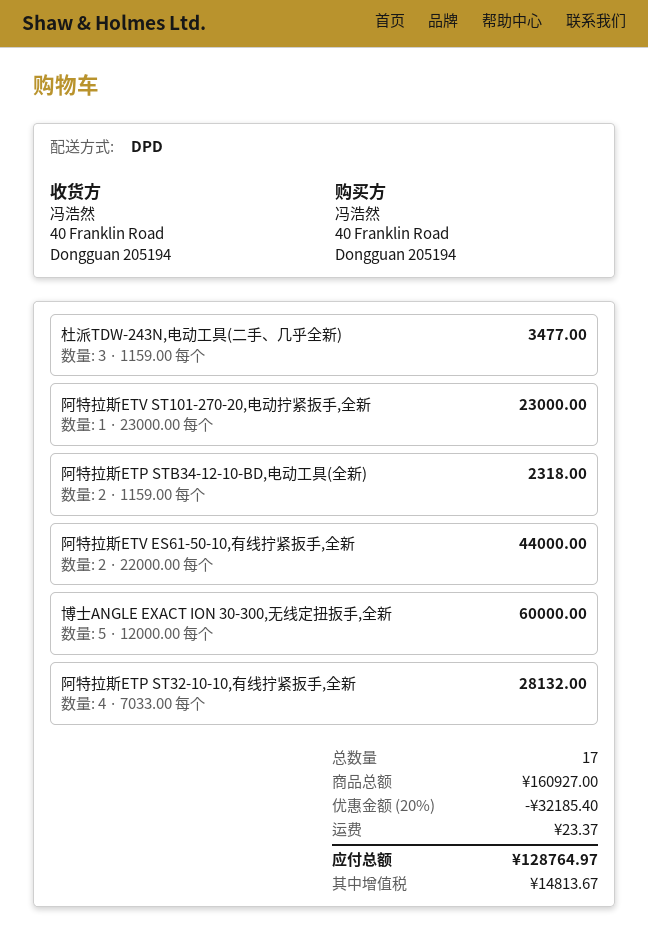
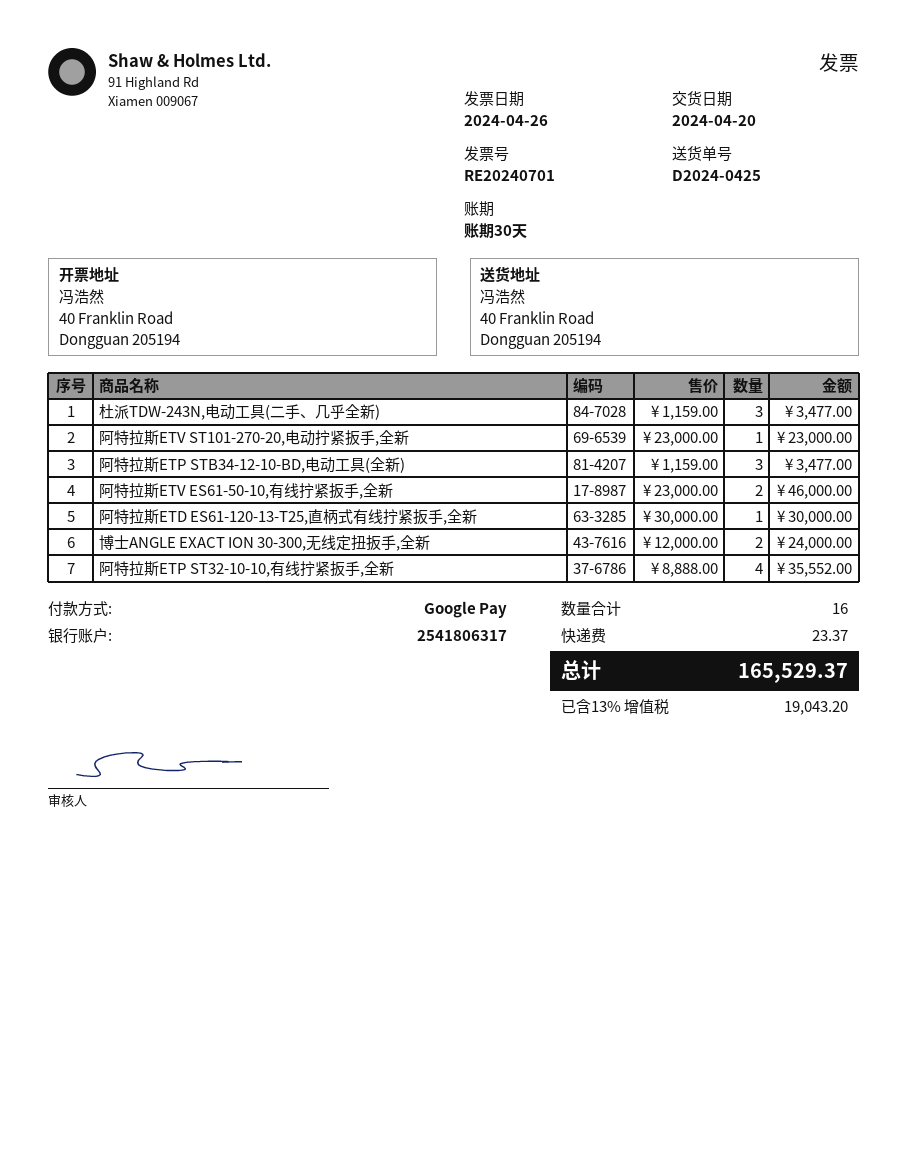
阿特拉斯ETP STB34-12-10-BD,电动工具(全新): 2 x 1159.00 = 2318.00 -> 3 x 1159.00 = 3477.00
阿特拉斯ETV ES61-50-10,有线拧紧扳手,全新: 2 x 22000.00 = 44000.00 -> 2 x 23000.00 = 46000.00
博士ANGLE EXACT ION 30-300,无线定扭扳手,全新: 5 x 12000.00 = 60000.00 -> 2 x 12000.00 = 24000.00
阿特拉斯ETP ST32-10-10,有线拧紧扳手,全新: 4 x 7033.00 = 28132.00 -> 4 x 8888.00 = 35552.00
阿特拉斯ETD ES61-120-13-T25,直柄式有线拧紧扳手,全新: none -> 1 x 30000.00 = 30000.00
total quantity: 17 -> 16
discount: 20% = 32185.40 -> none
tax: 14813.67 -> 19043.20
total: 128764.97 -> 165529.37

